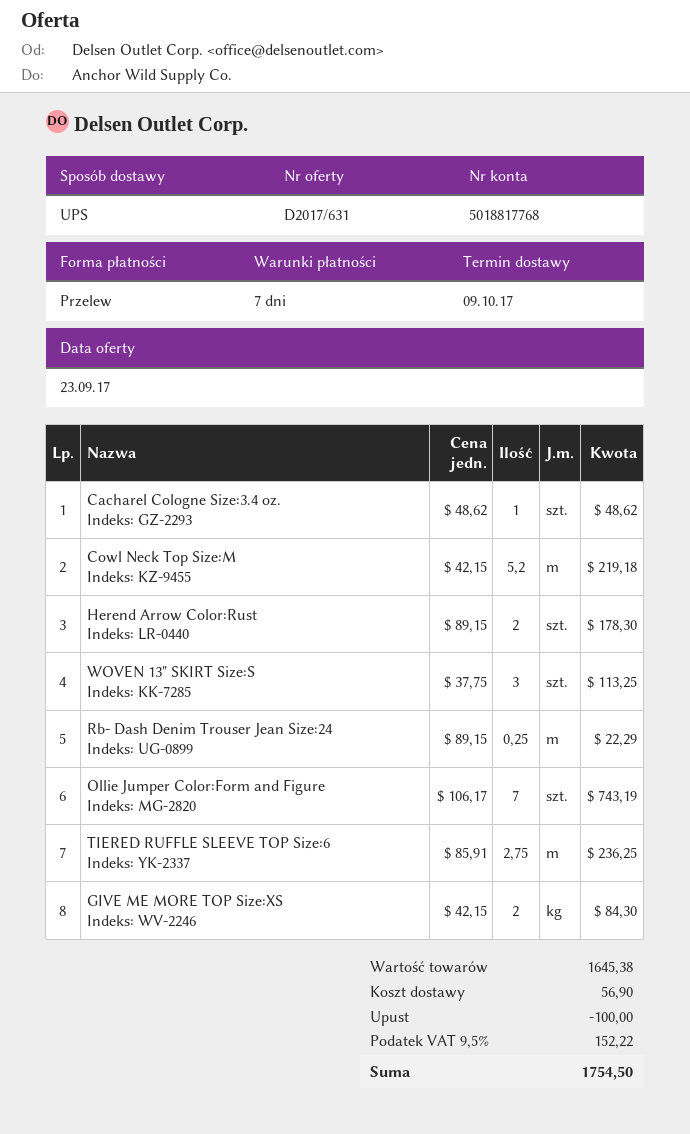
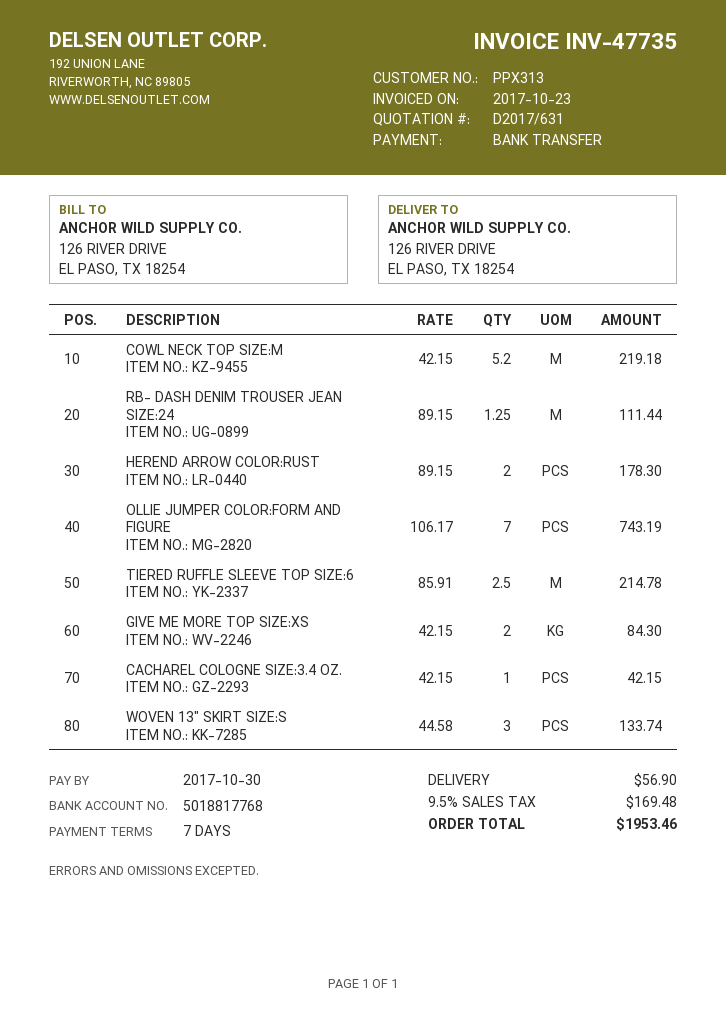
Cacharel Cologne Size:3.4 oz.: 1 x 48.62 = 48.62 -> 1 x 42.15 = 42.15
WOVEN 13" SKIRT Size:S: 3 x 37.75 = 113.25 -> 3 x 44.58 = 133.74
Rb- Dash Denim Trouser Jean Size:24: 0.25 x 89.15 = 22.29 -> 1.25 x 89.15 = 111.44
TIERED RUFFLE SLEEVE TOP Size:6: 2.75 x 85.91 = 236.25 -> 2.5 x 85.91 = 214.78
discount: 100.00 -> none
tax: 9.5% = 152.22 -> 9.5% = 169.48
total: 1754.50 -> 1953.46

